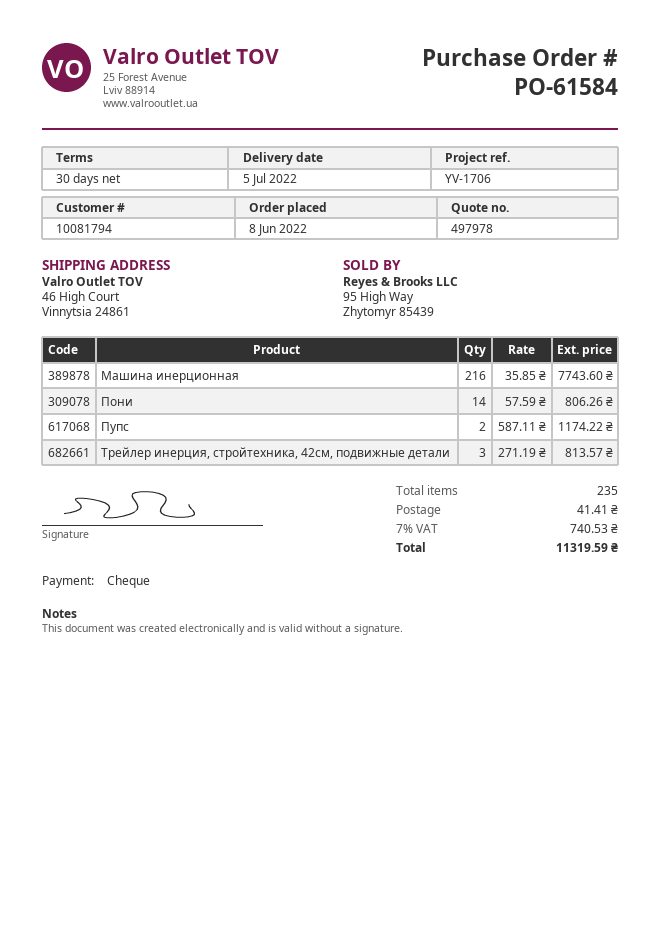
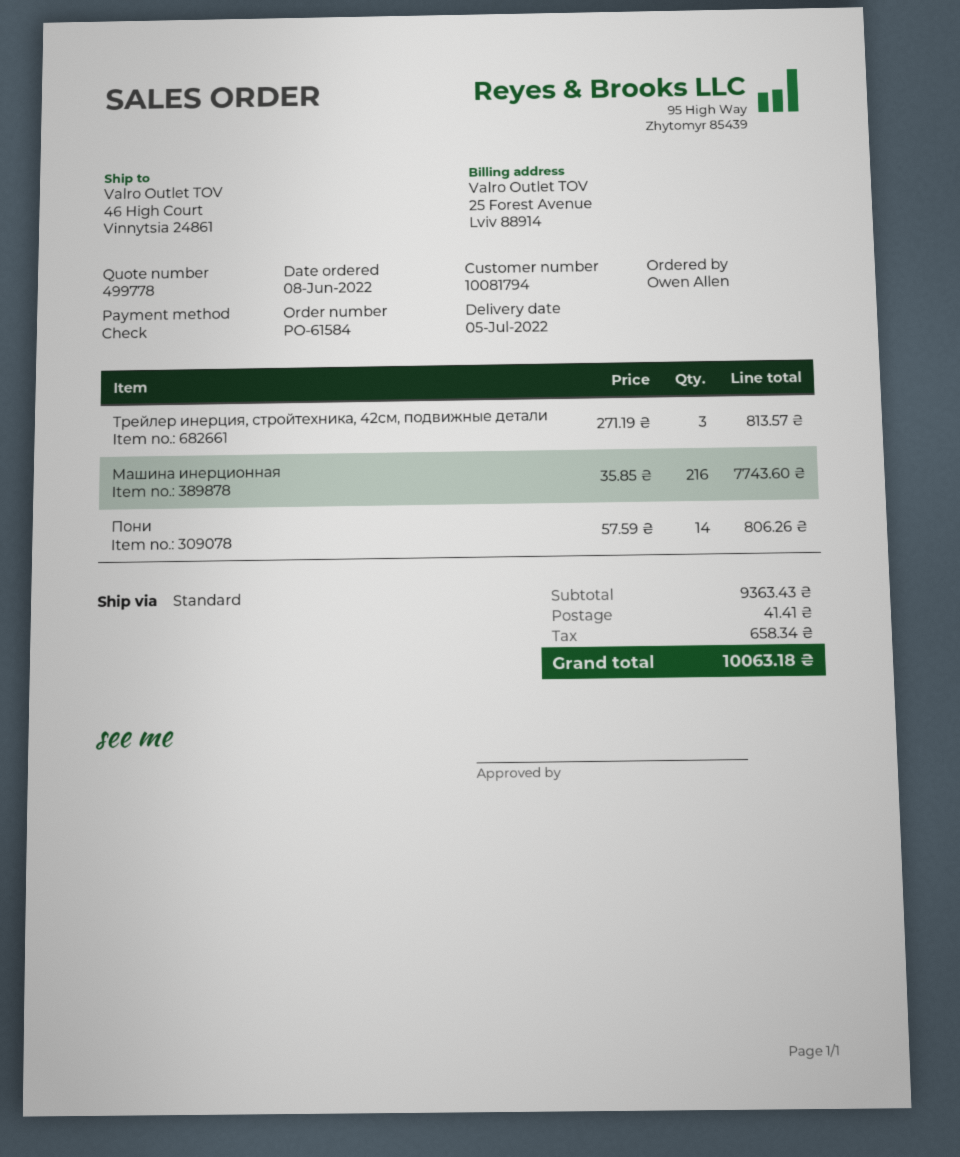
quote number: 497978 -> 499778
Пупс: 2 x 587.11 = 1174.22 -> none
tax: 740.53 -> 658.34
total: 11319.59 -> 10063.18

